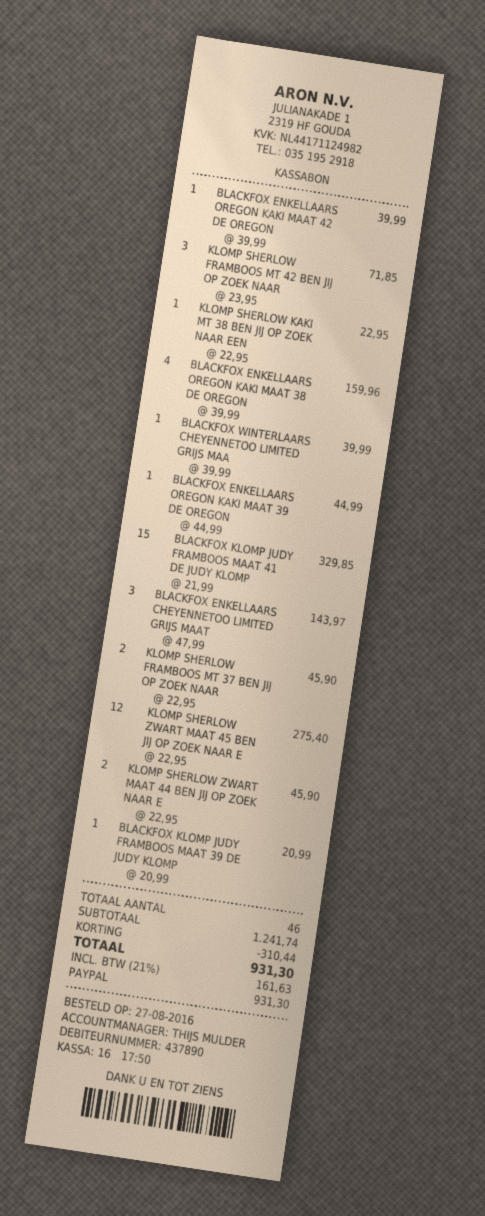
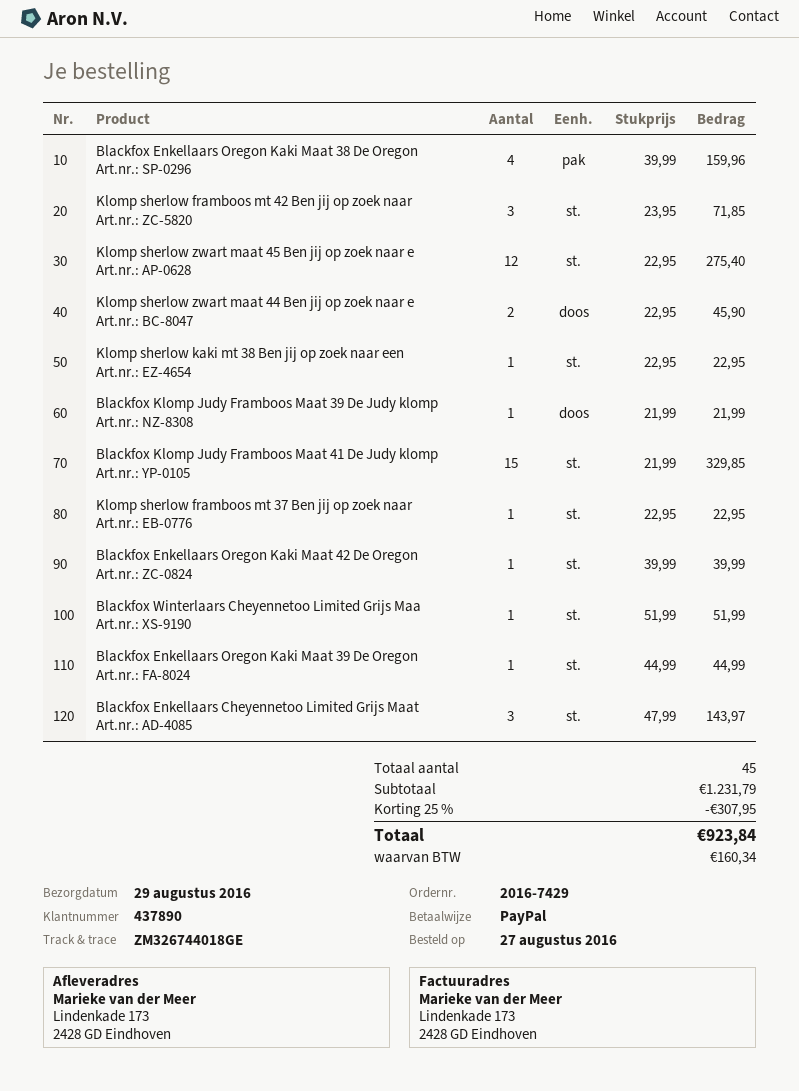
BLACKFOX WINTERLAARS CHEYENNETOO LIMITED GRIJS MAA: 1 x 39.99 = 39.99 -> 1 x 51.99 = 51.99
KLOMP SHERLOW FRAMBOOS MT 37 BEN JIJ OP ZOEK NAAR: 2 x 22.95 = 45.90 -> 1 x 22.95 = 22.95
BLACKFOX KLOMP JUDY FRAMBOOS MAAT 39 DE JUDY KLOMP: 1 x 20.99 = 20.99 -> 1 x 21.99 = 21.99
total quantity: 46 -> 45
subtotal: 1241.74 -> 1231.79
discount: 310.44 -> 307.95
tax: 161.63 -> 160.34
total: 931.30 -> 923.84

